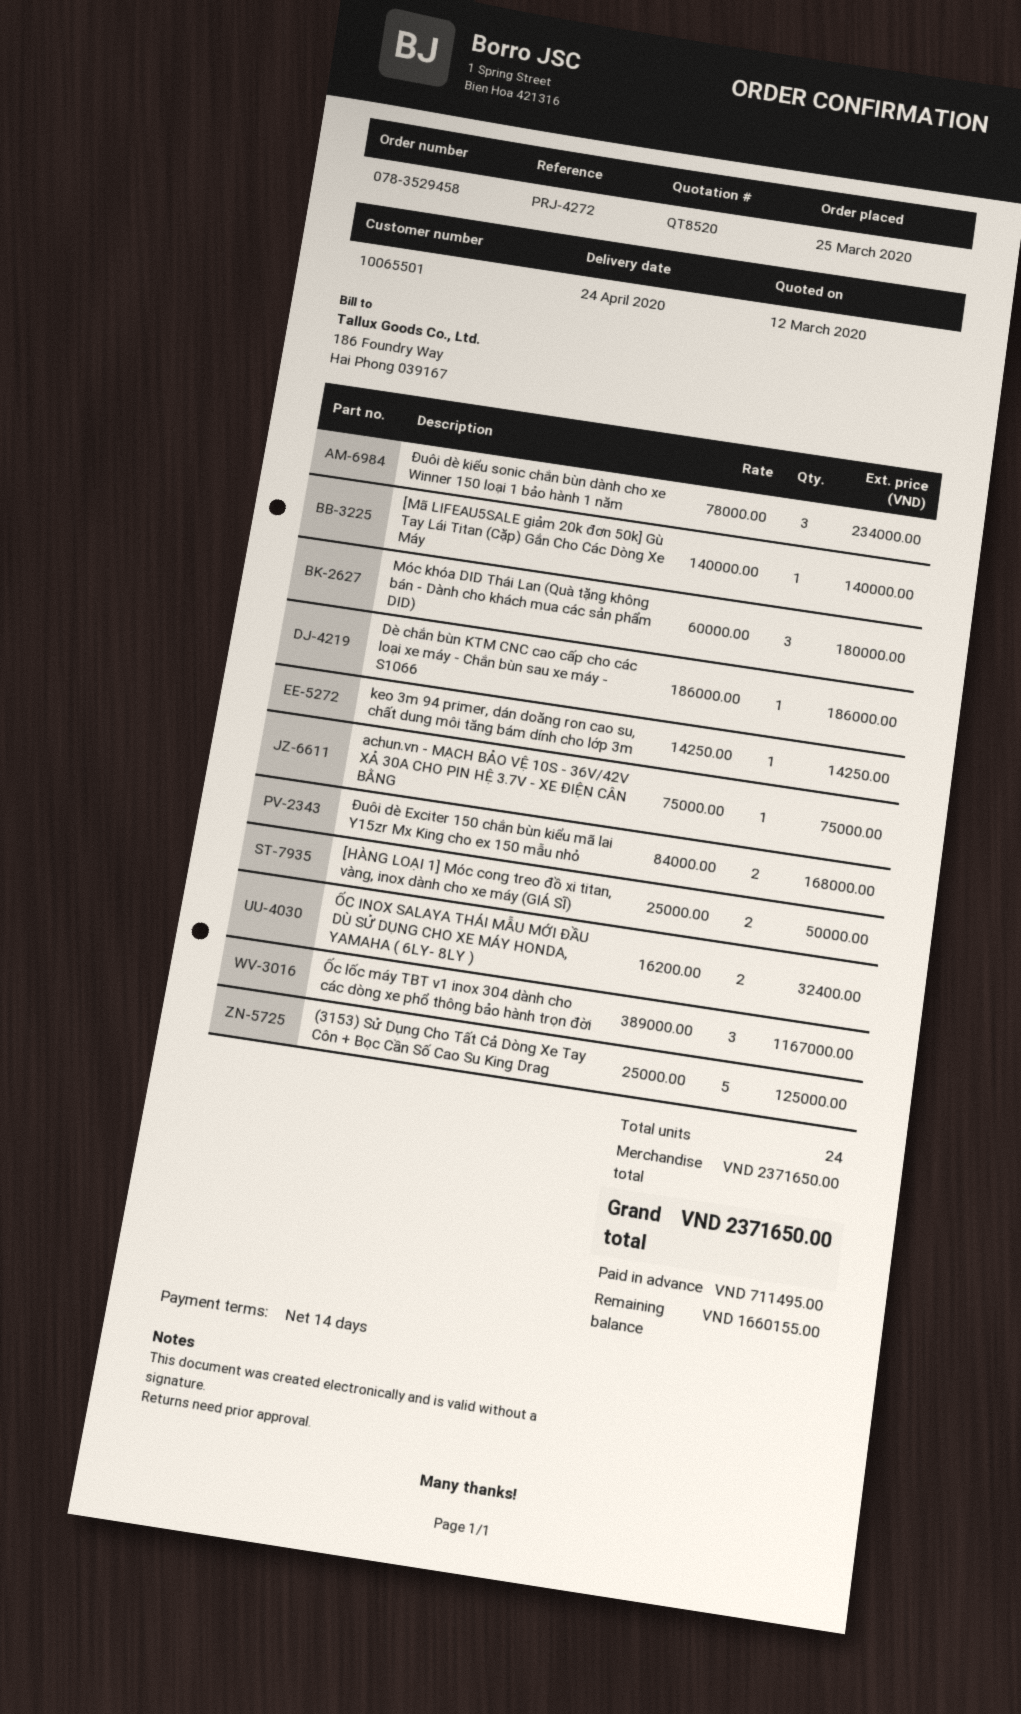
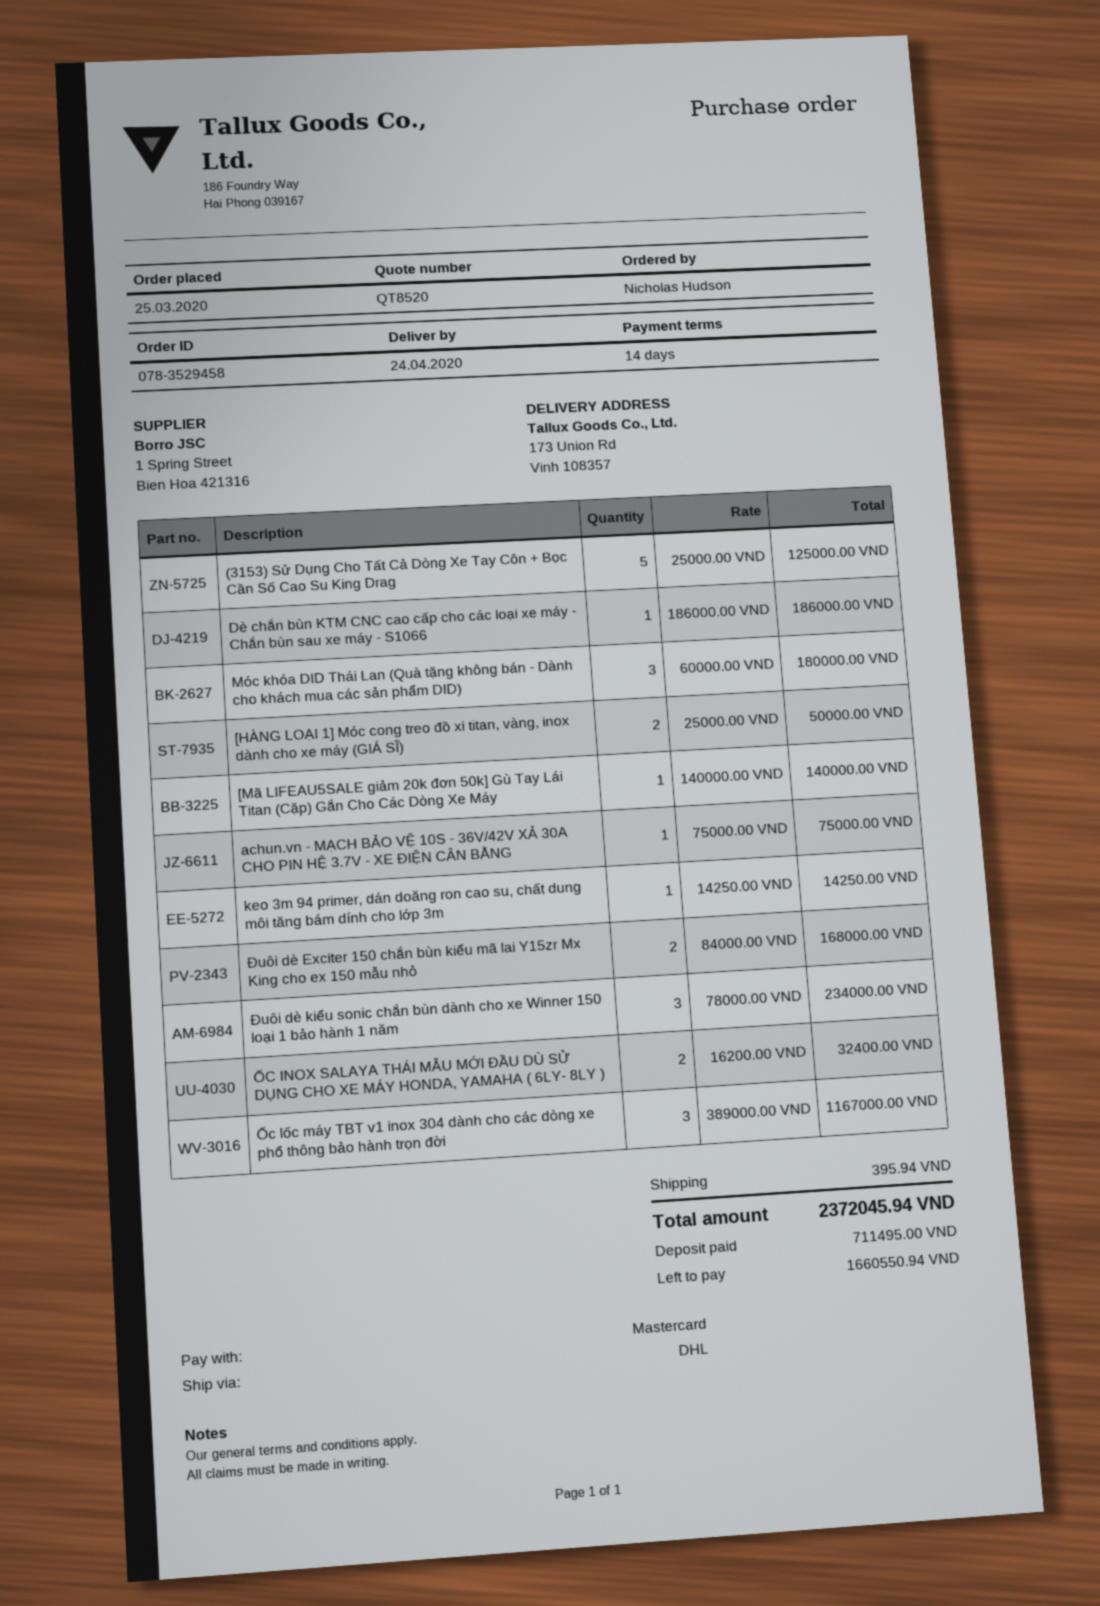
shipping: none -> 395.94
total: 2371650.00 -> 2372045.94
balance: 1660155.00 -> 1660550.94

